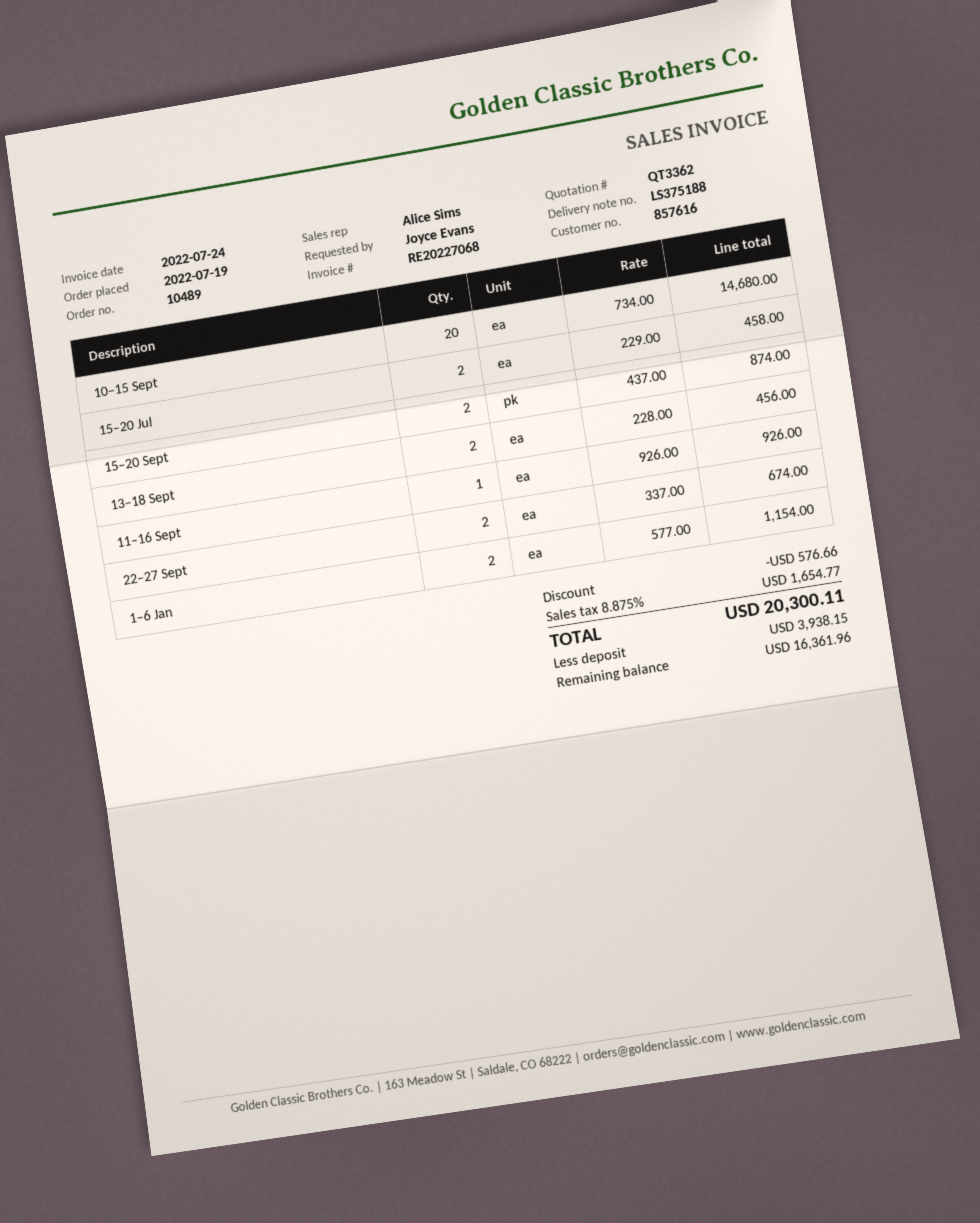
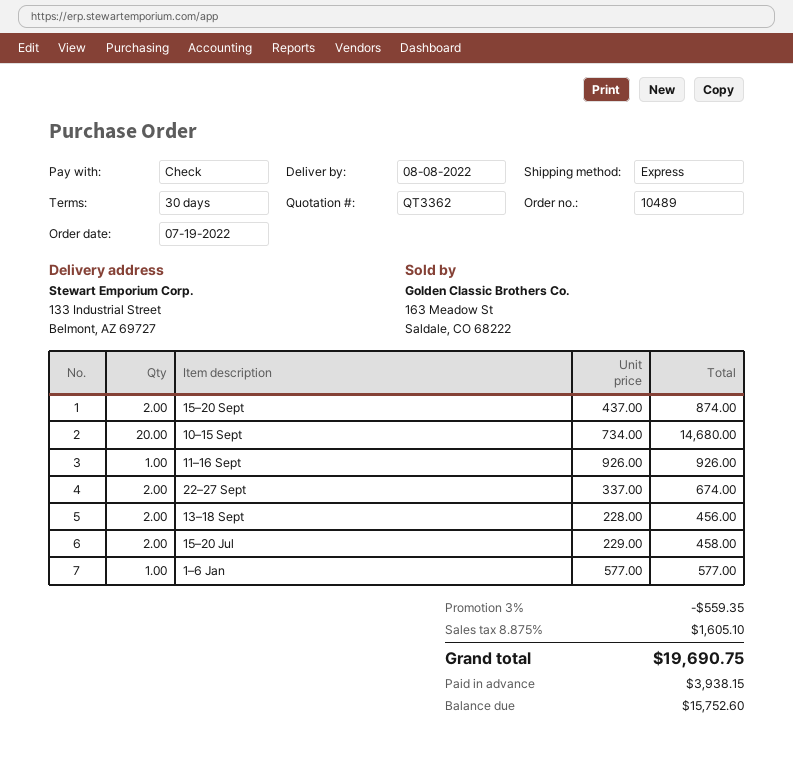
1–6 Jan: 2 x 577.00 = 1154.00 -> 1 x 577.00 = 577.00
discount: 576.66 -> 559.35
tax: 8.875% = 1654.77 -> 8.875% = 1605.10
total: 20300.11 -> 19690.75
balance: 16361.96 -> 15752.60

